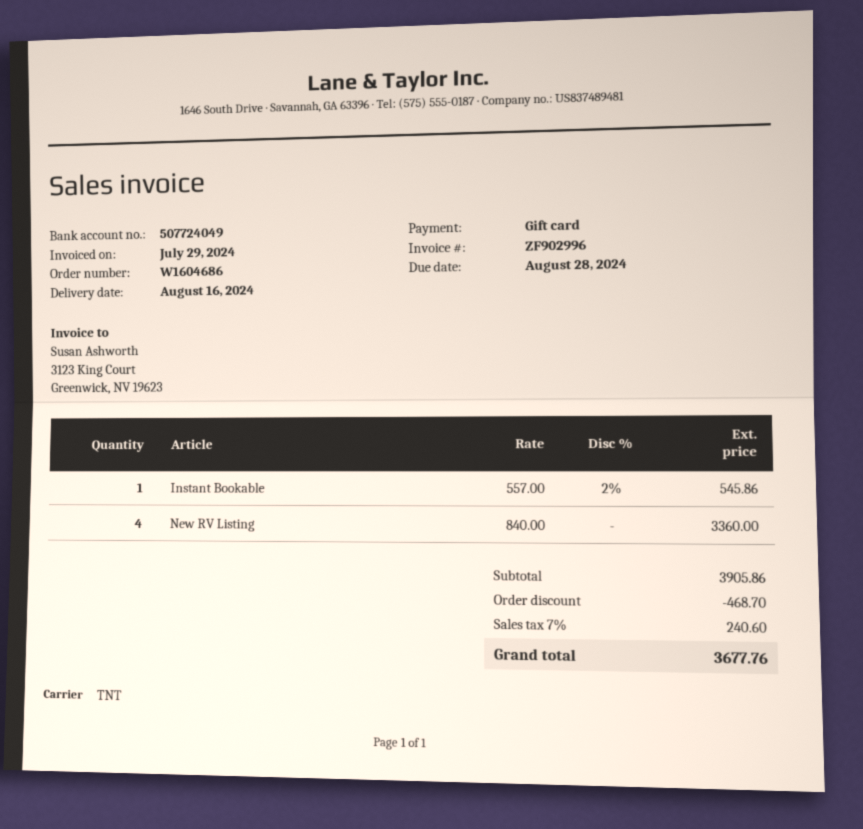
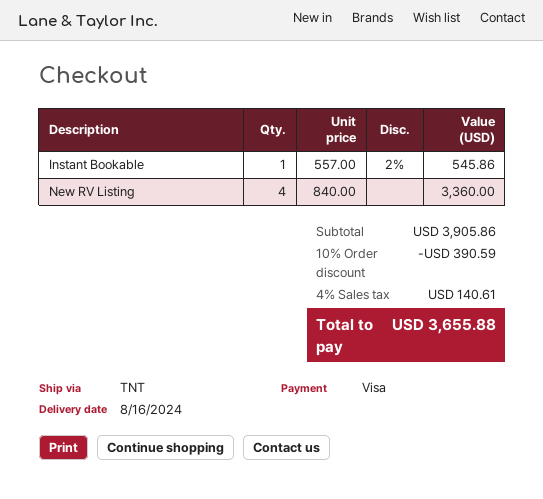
payment method: gift card -> Visa
discount: 468.70 -> 390.59
tax: 7% = 240.60 -> 4% = 140.61
total: 3677.76 -> 3655.88

